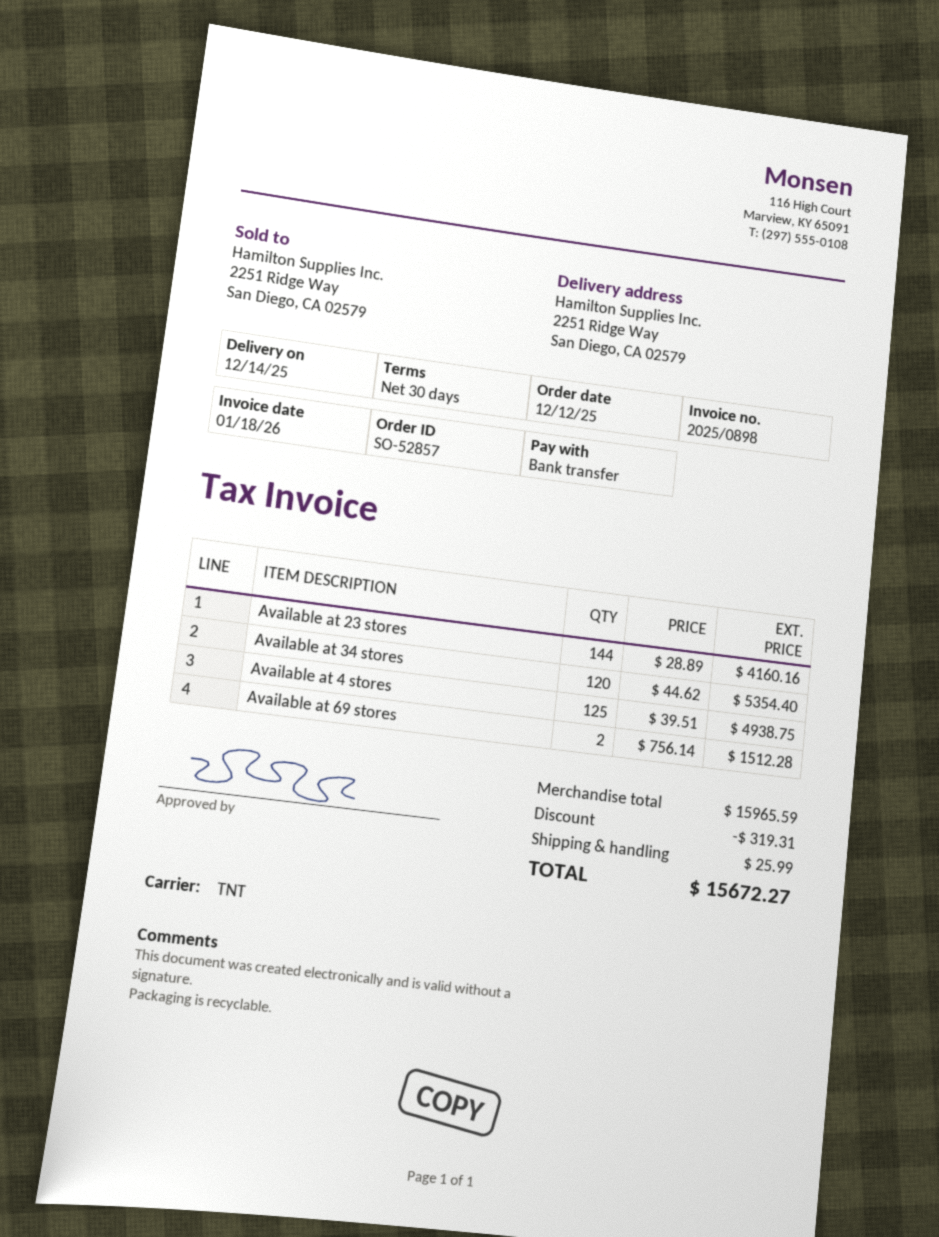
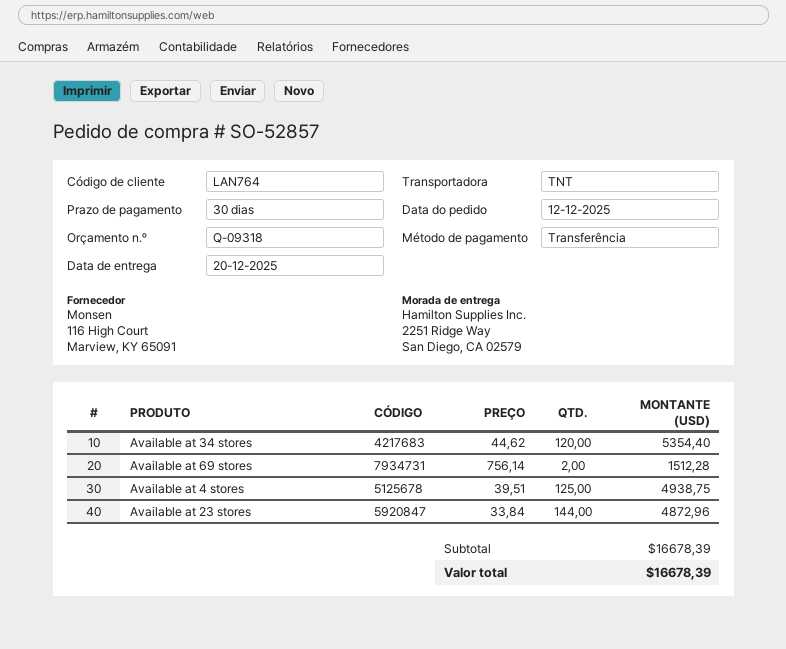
delivery date: 2025-12-14 -> 2025-12-20
Available at 23 stores: 144 x 28.89 = 4160.16 -> 144 x 33.84 = 4872.96
subtotal: 15965.59 -> 16678.39
discount: 319.31 -> none
shipping: 25.99 -> none
total: 15672.27 -> 16678.39

